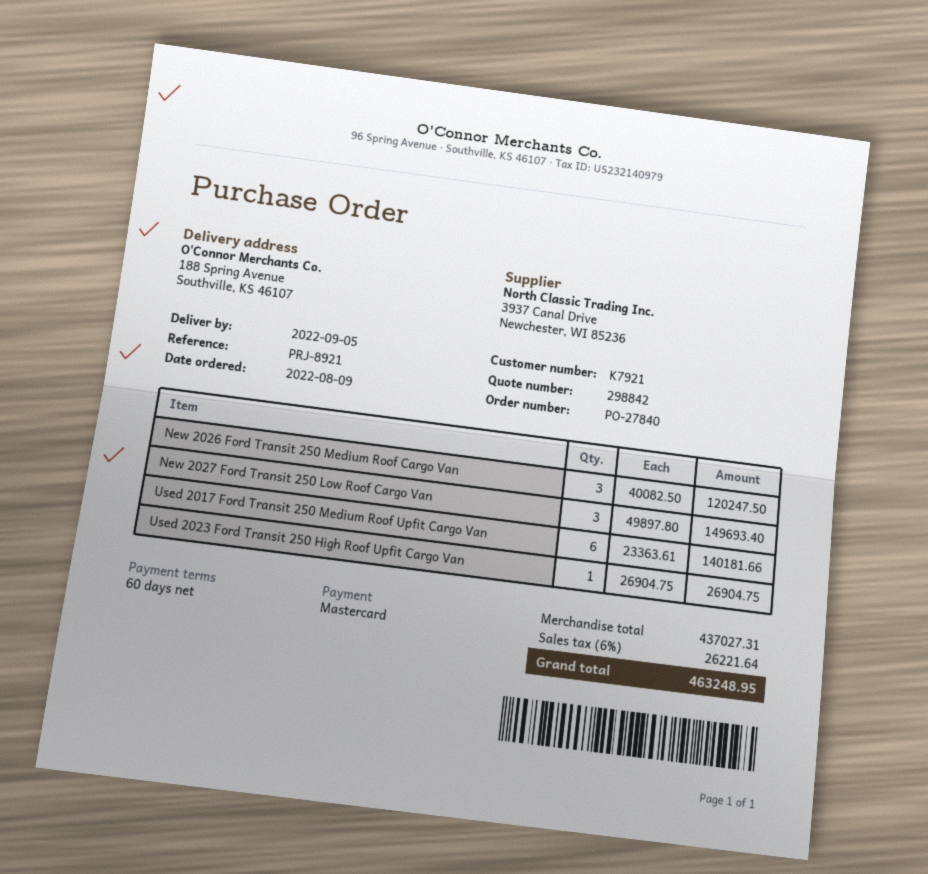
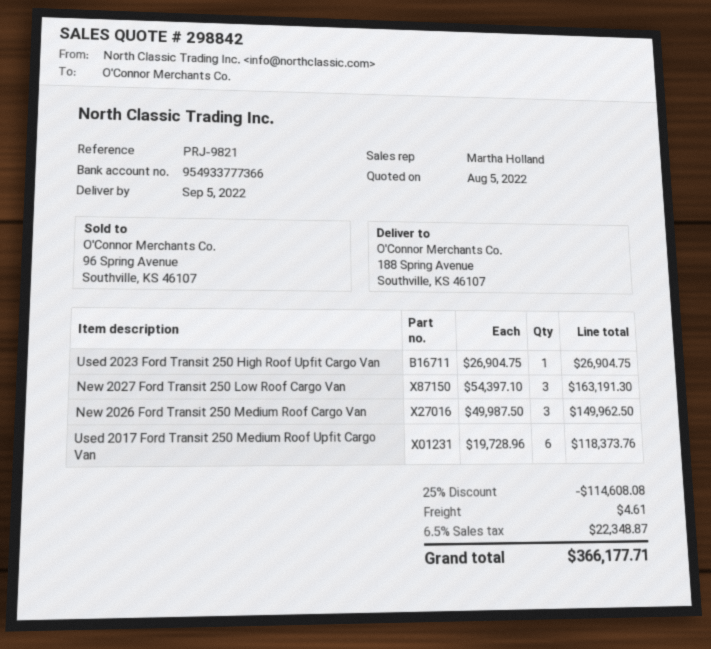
reference: PRJ-8921 -> PRJ-9821
New 2026 Ford Transit 250 Medium Roof Cargo Van: 3 x 40082.50 = 120247.50 -> 3 x 49987.50 = 149962.50
New 2027 Ford Transit 250 Low Roof Cargo Van: 3 x 49897.80 = 149693.40 -> 3 x 54397.10 = 163191.30
Used 2017 Ford Transit 250 Medium Roof Upfit Cargo Van: 6 x 23363.61 = 140181.66 -> 6 x 19728.96 = 118373.76
discount: none -> 25% = 114608.08
shipping: none -> 4.61
tax: 6% = 26221.64 -> 6.5% = 22348.87
total: 463248.95 -> 366177.71

